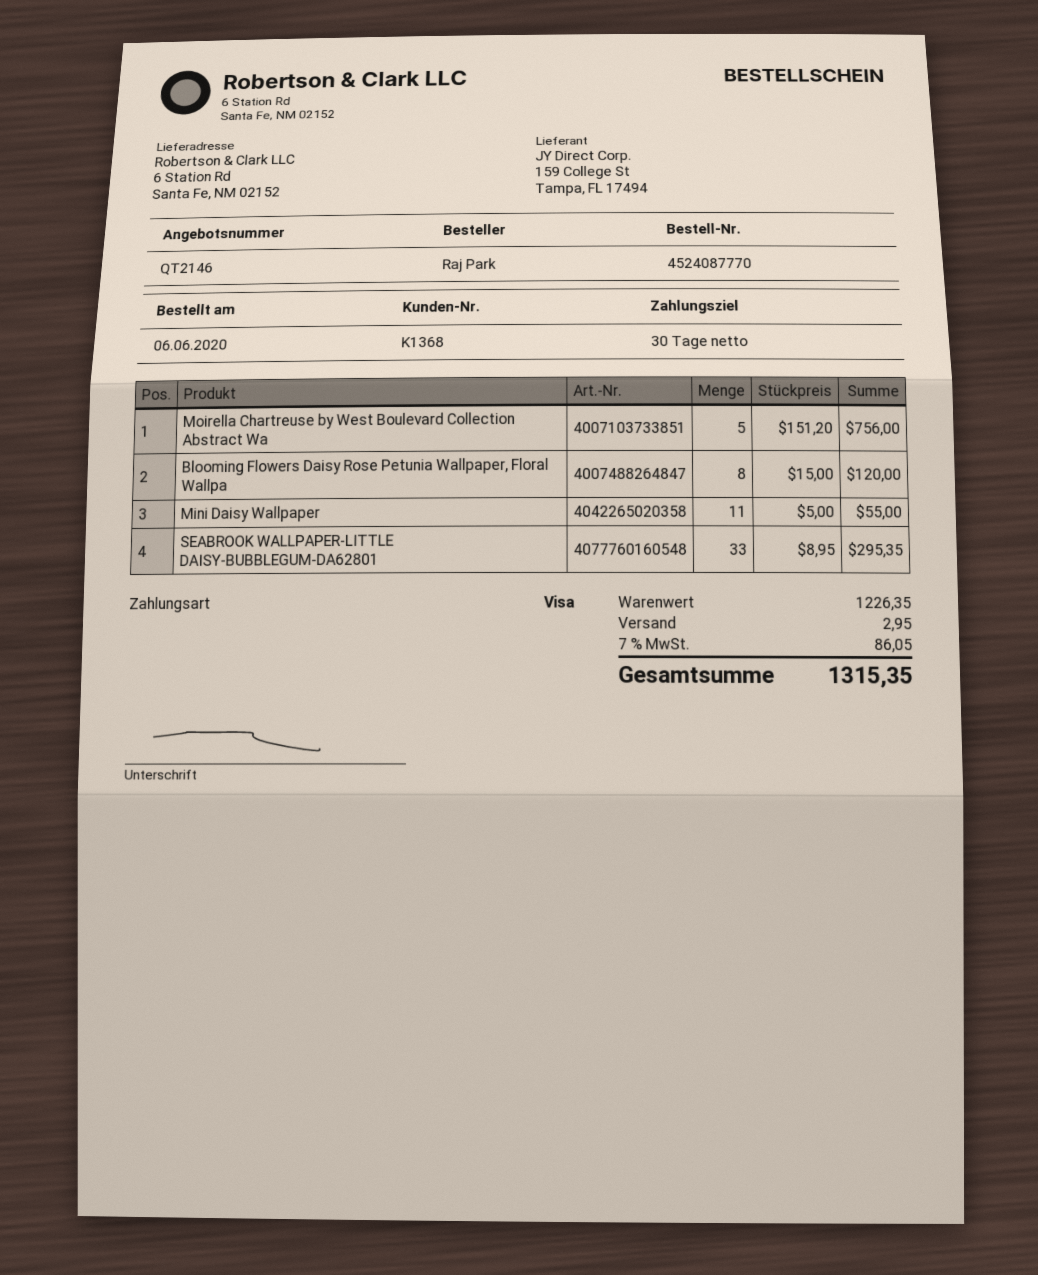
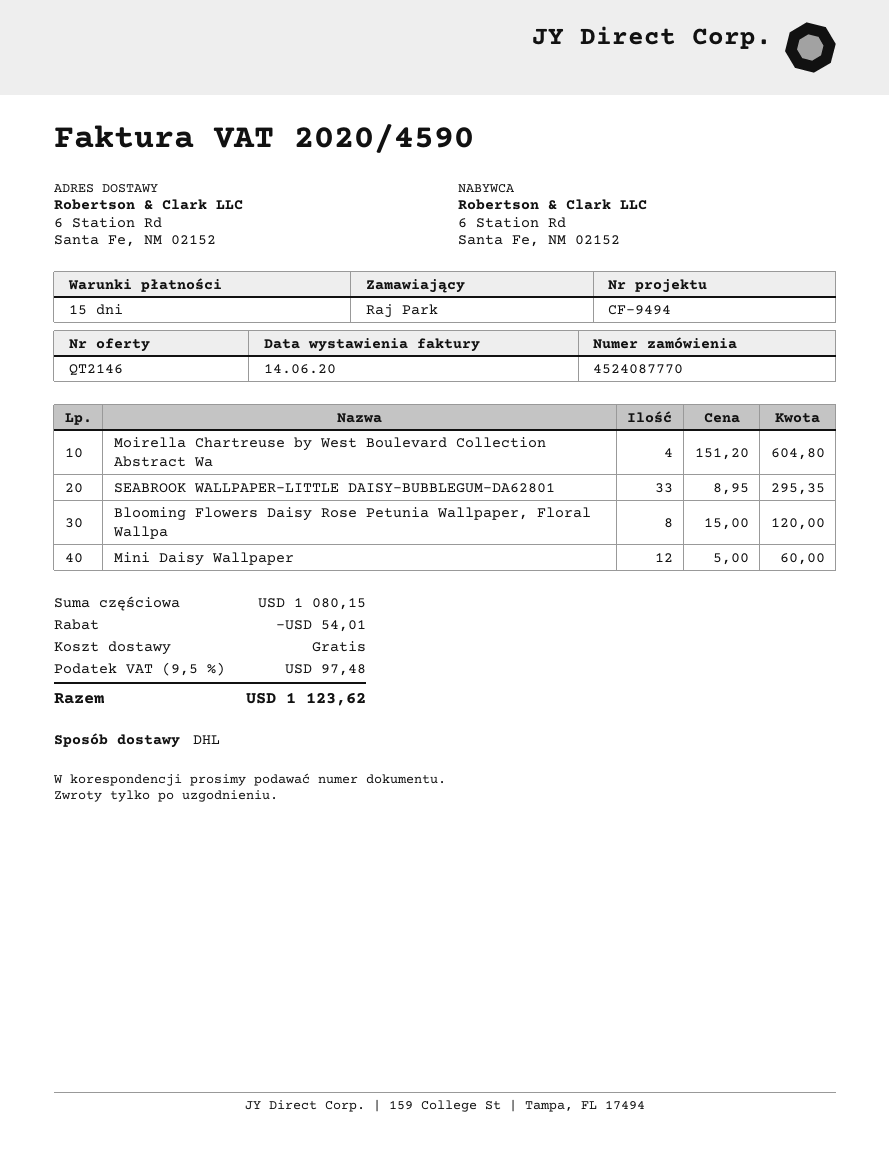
payment terms: 30 days -> 15 days
Moirella Chartreuse by West Boulevard Collection Abstract Wa: 5 x 151.20 = 756.00 -> 4 x 151.20 = 604.80
Mini Daisy Wallpaper: 11 x 5.00 = 55.00 -> 12 x 5.00 = 60.00
subtotal: 1226.35 -> 1080.15
discount: none -> 54.01
shipping: 2.95 -> 0.00
tax: 7% = 86.05 -> 9.5% = 97.48
total: 1315.35 -> 1123.62

